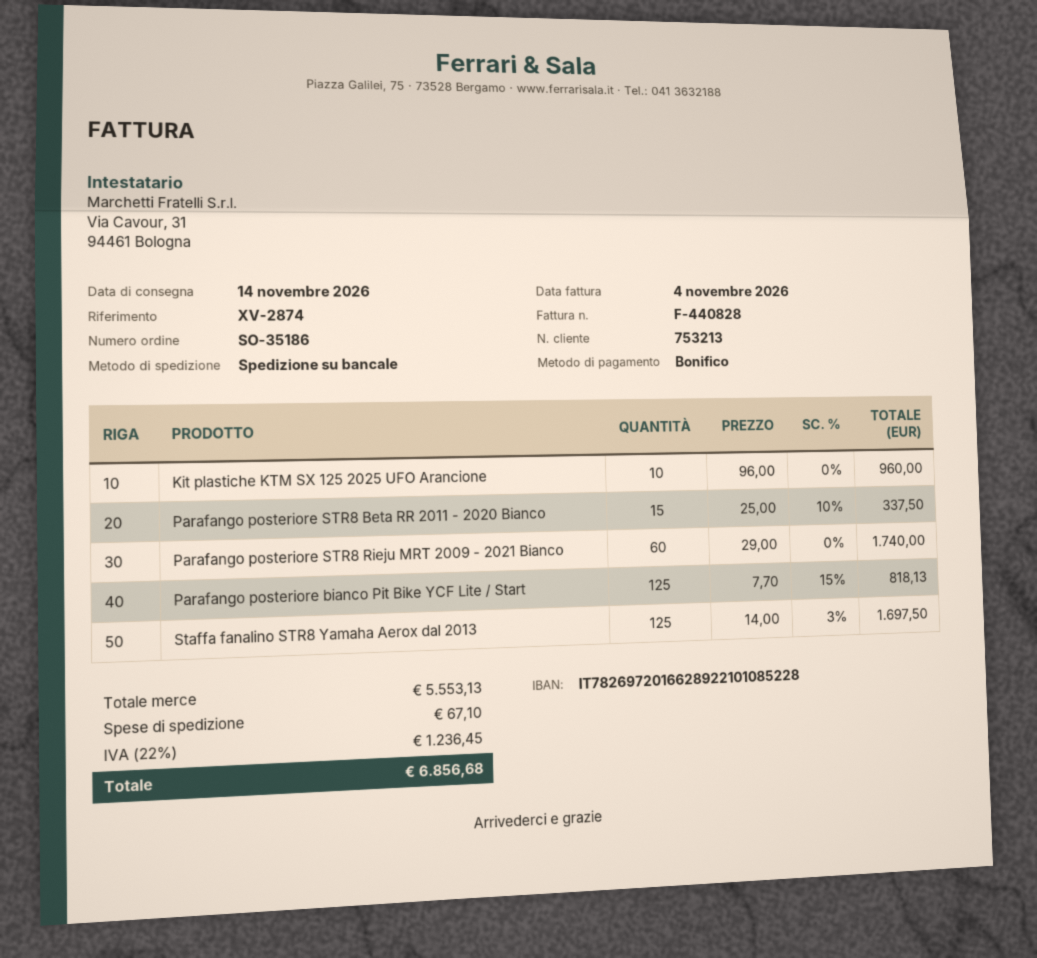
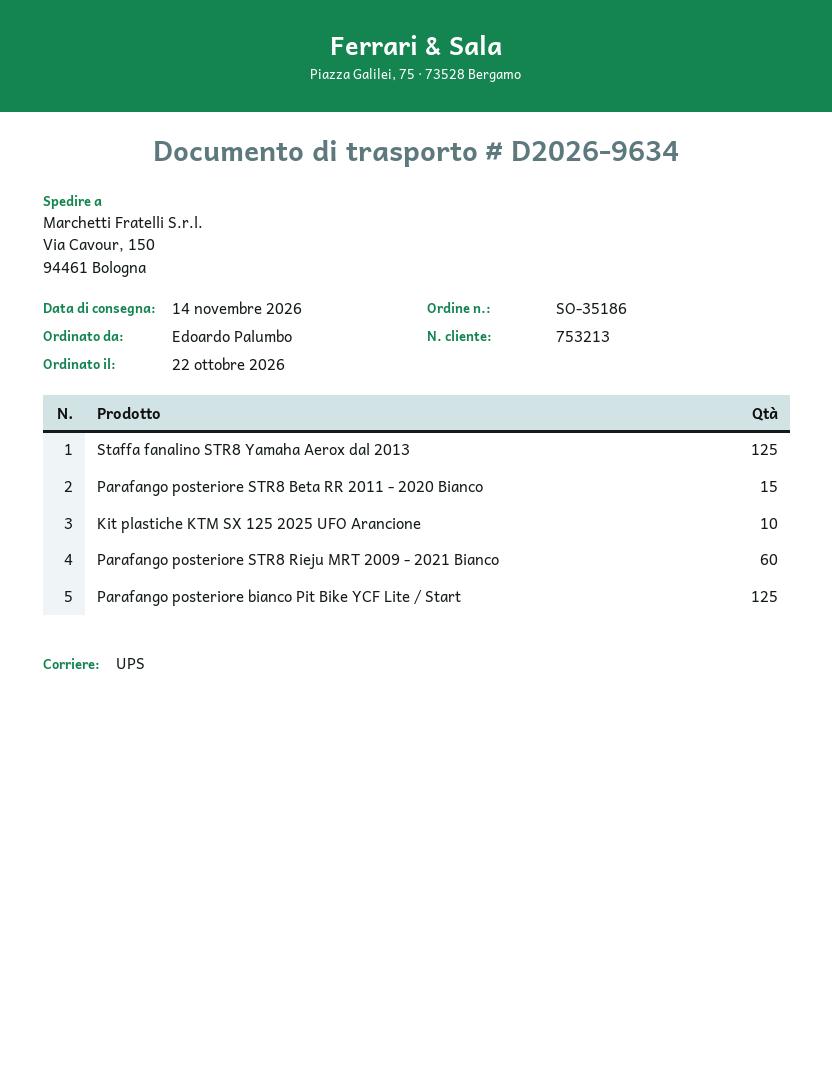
shipping method: pallet freight -> UPS

